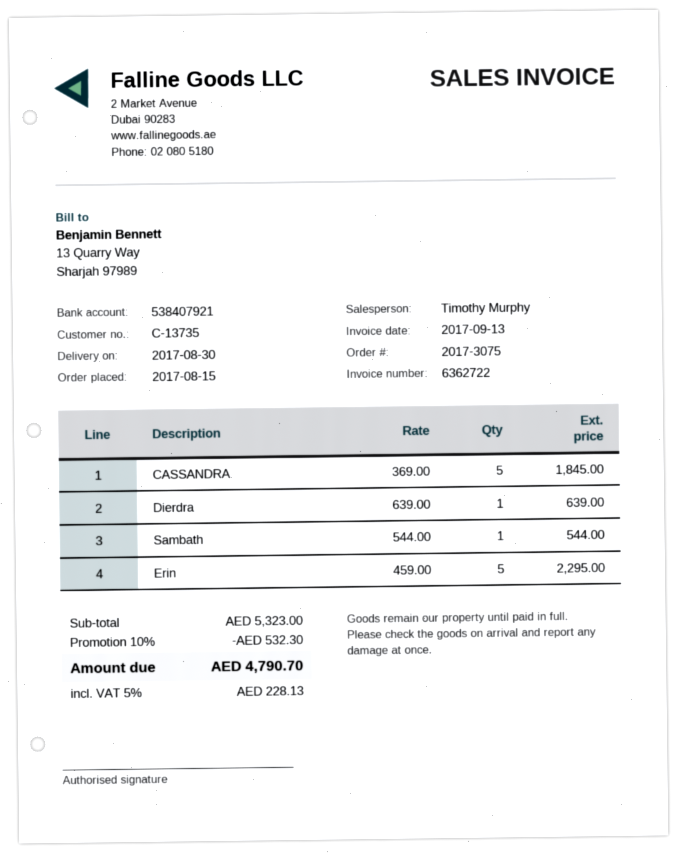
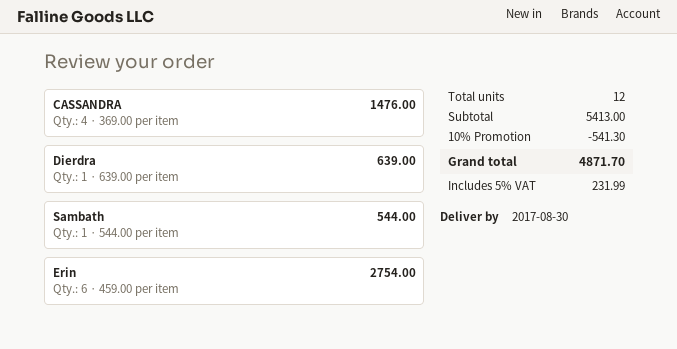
CASSANDRA: 5 x 369.00 = 1845.00 -> 4 x 369.00 = 1476.00
Erin: 5 x 459.00 = 2295.00 -> 6 x 459.00 = 2754.00
subtotal: 5323.00 -> 5413.00
discount: 10% = 532.30 -> 10% = 541.30
tax: 5% = 228.13 -> 5% = 231.99
total: 4790.70 -> 4871.70

